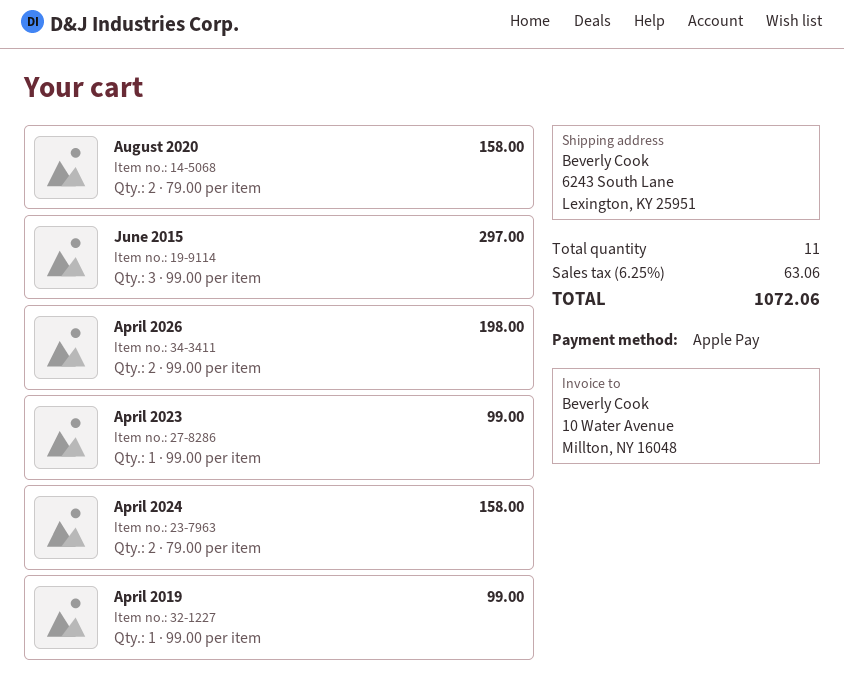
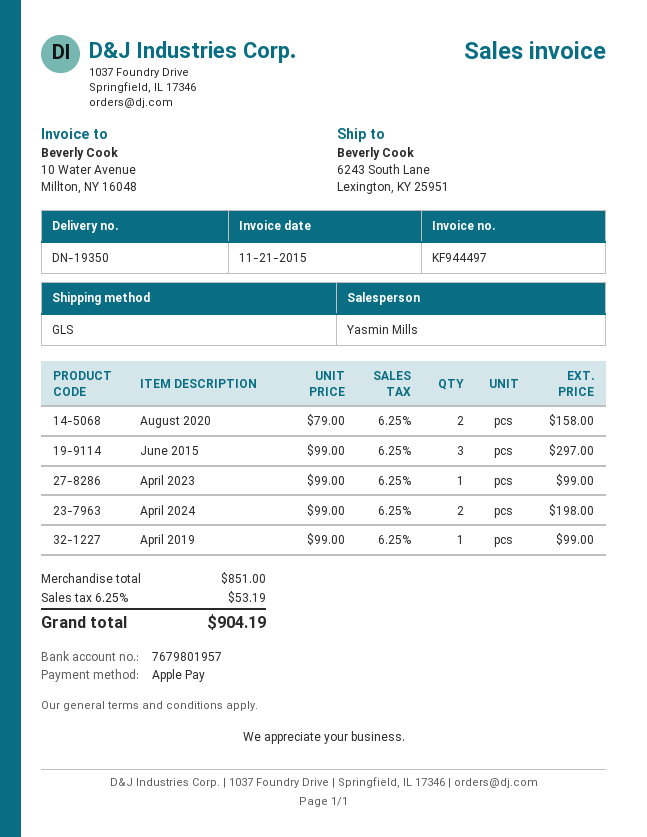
April 2026: 2 x 99.00 = 198.00 -> none
April 2024: 2 x 79.00 = 158.00 -> 2 x 99.00 = 198.00
tax: 6.25% = 63.06 -> 6.25% = 53.19
total: 1072.06 -> 904.19

